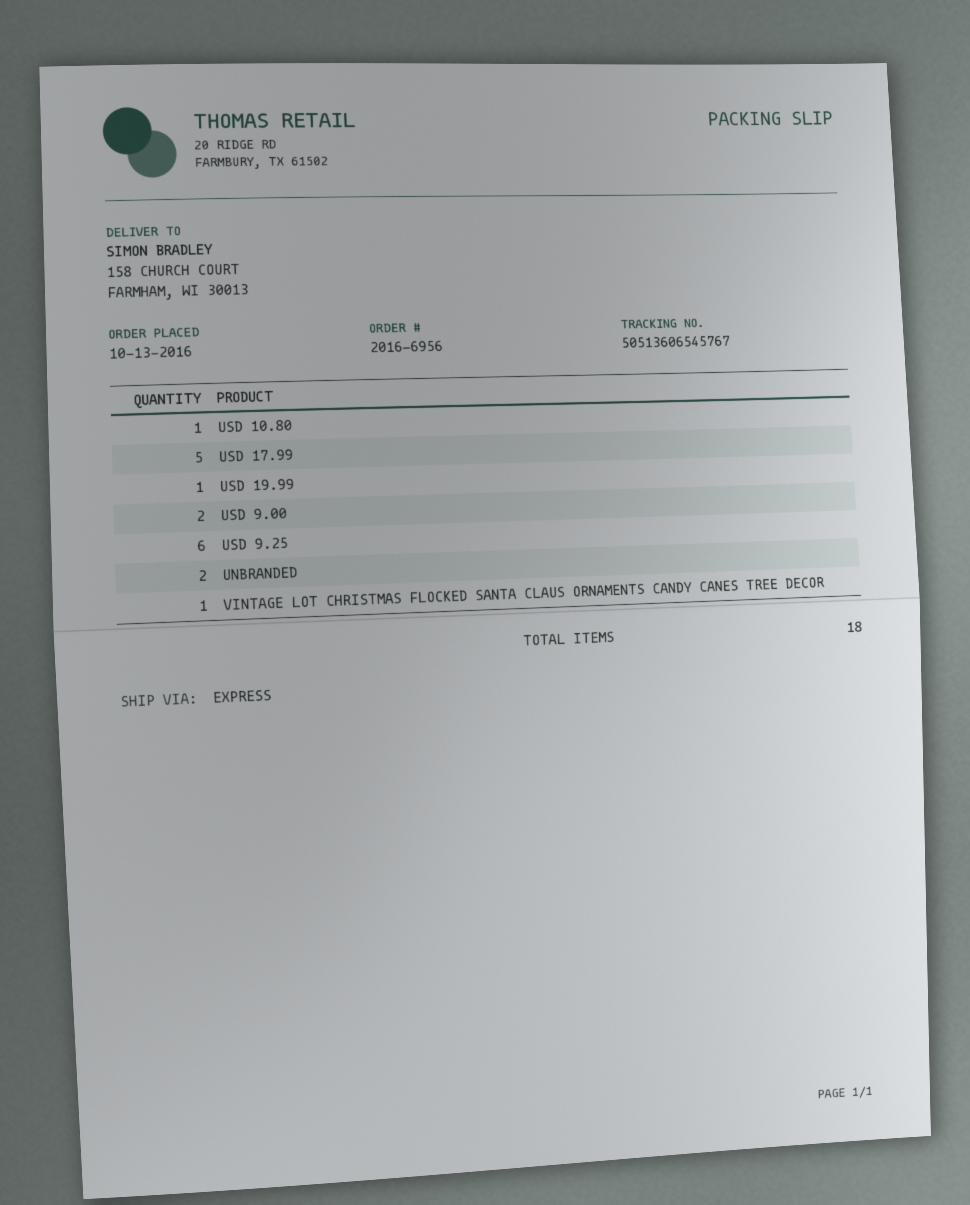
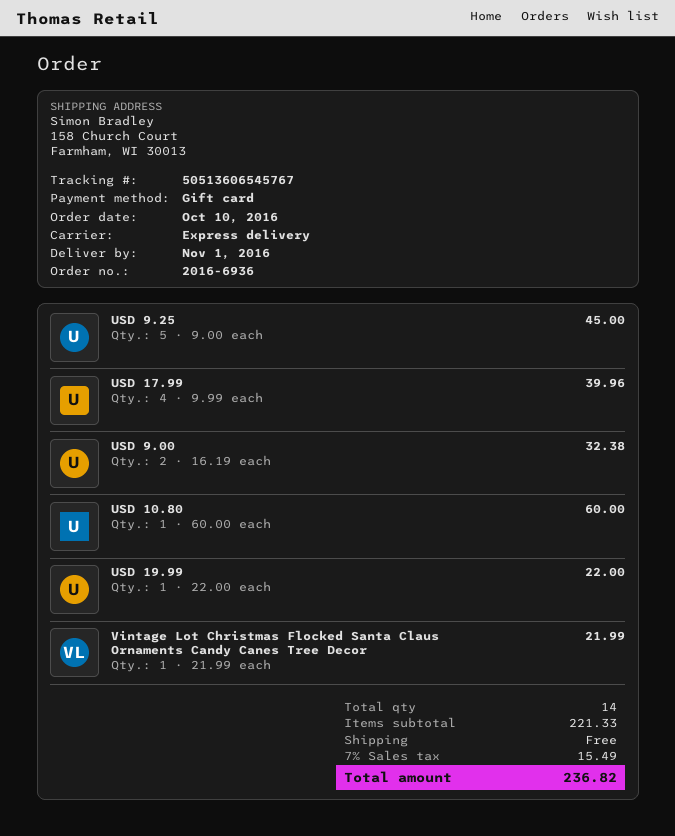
order number: 2016-6956 -> 2016-6936
order date: 2016-10-13 -> 2016-10-10
USD 17.99: 5 -> 4
USD 9.25: 6 -> 5
UNBRANDED: 2 -> none
total quantity: 18 -> 14

